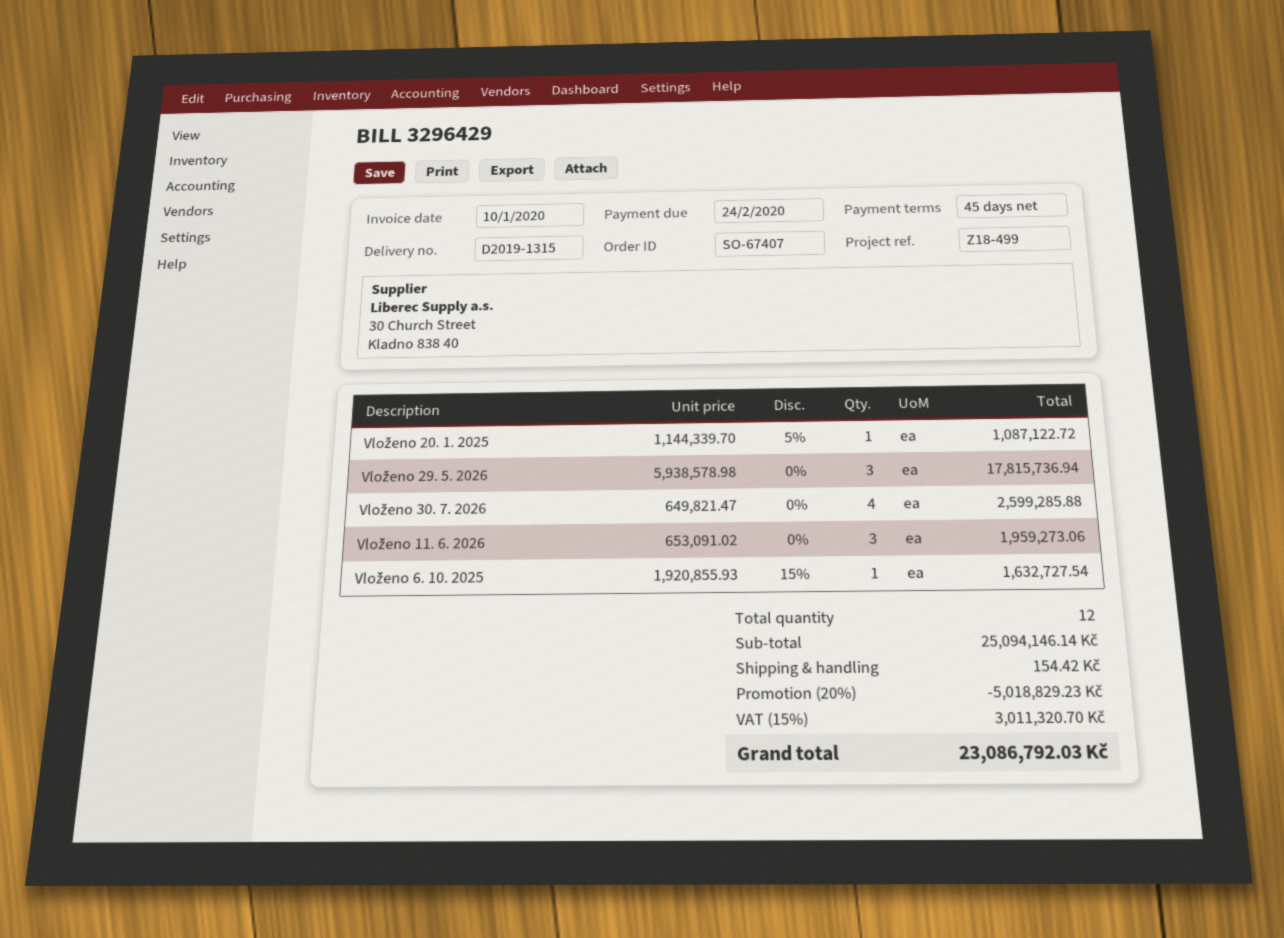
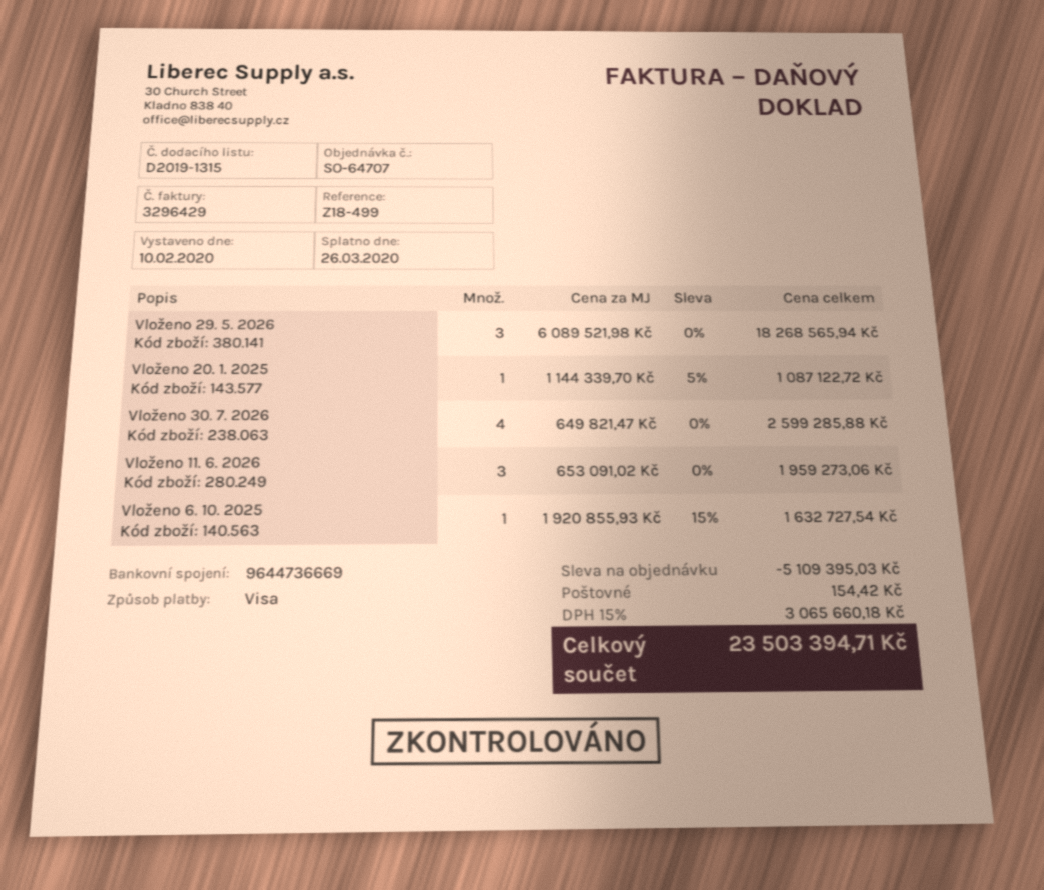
order number: SO-67407 -> SO-64707
invoice date: 2020-01-10 -> 2020-02-10
due date: 2020-02-24 -> 2020-03-26
Vloženo 29. 5. 2026: 3 x 5938578.98 = 17815736.94 -> 3 x 6089521.98 = 18268565.94
discount: 5018829.23 -> 5109395.03
tax: 15% = 3011320.70 -> 15% = 3065660.18
total: 23086792.03 -> 23503394.71

